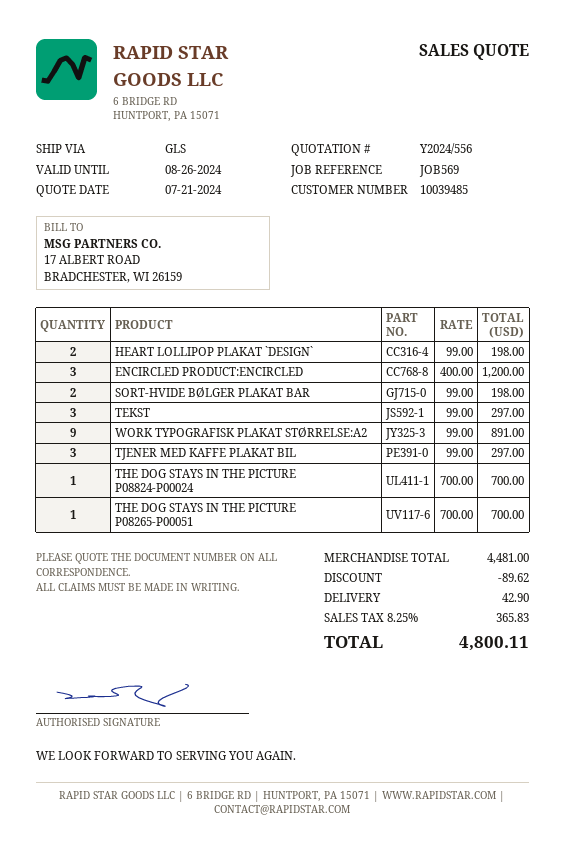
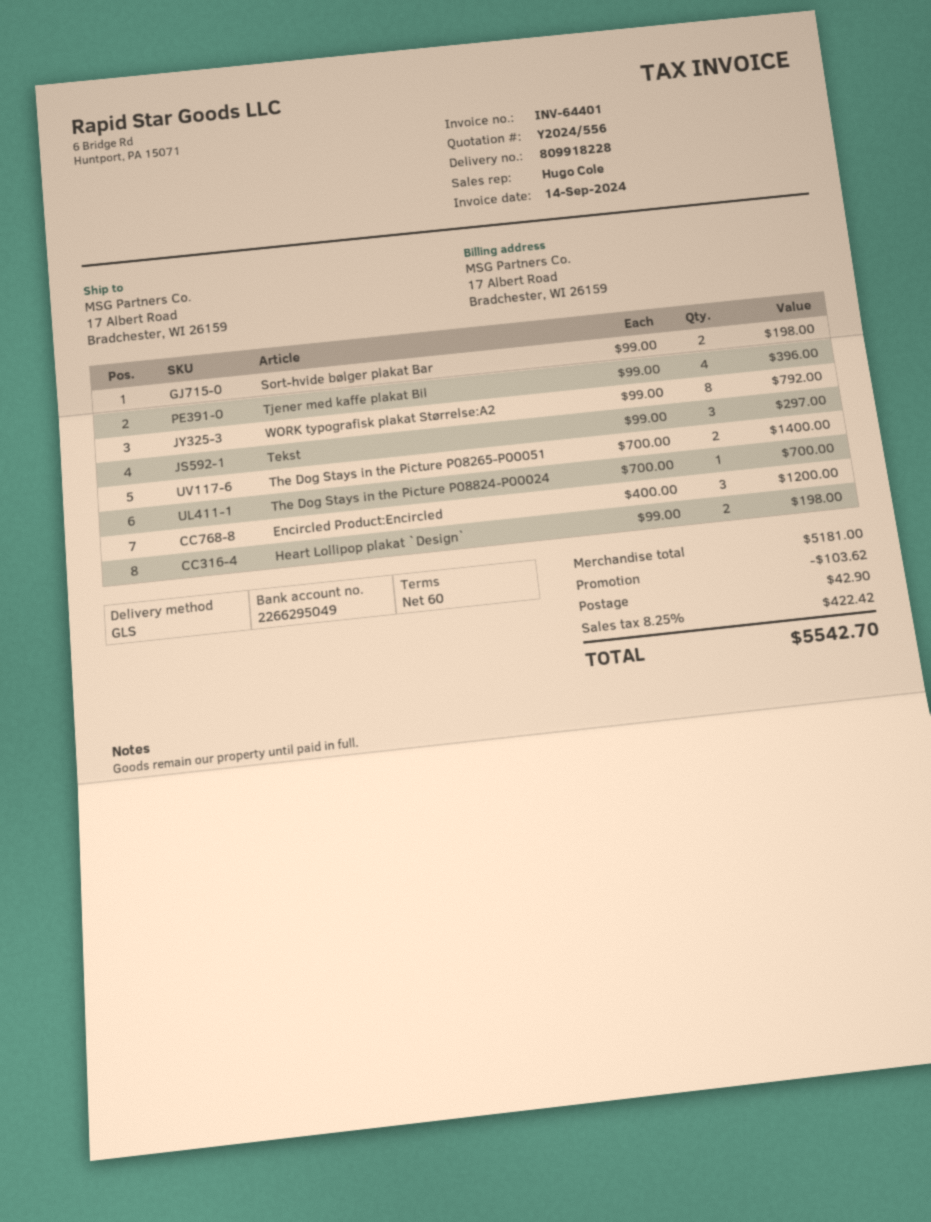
WORK TYPOGRAFISK PLAKAT STØRRELSE:A2: 9 x 99.00 = 891.00 -> 8 x 99.00 = 792.00
TJENER MED KAFFE PLAKAT BIL: 3 x 99.00 = 297.00 -> 4 x 99.00 = 396.00
THE DOG STAYS IN THE PICTURE P08265-P00051: 1 x 700.00 = 700.00 -> 2 x 700.00 = 1400.00
subtotal: 4481.00 -> 5181.00
discount: 89.62 -> 103.62
tax: 8.25% = 365.83 -> 8.25% = 422.42
total: 4800.11 -> 5542.70

